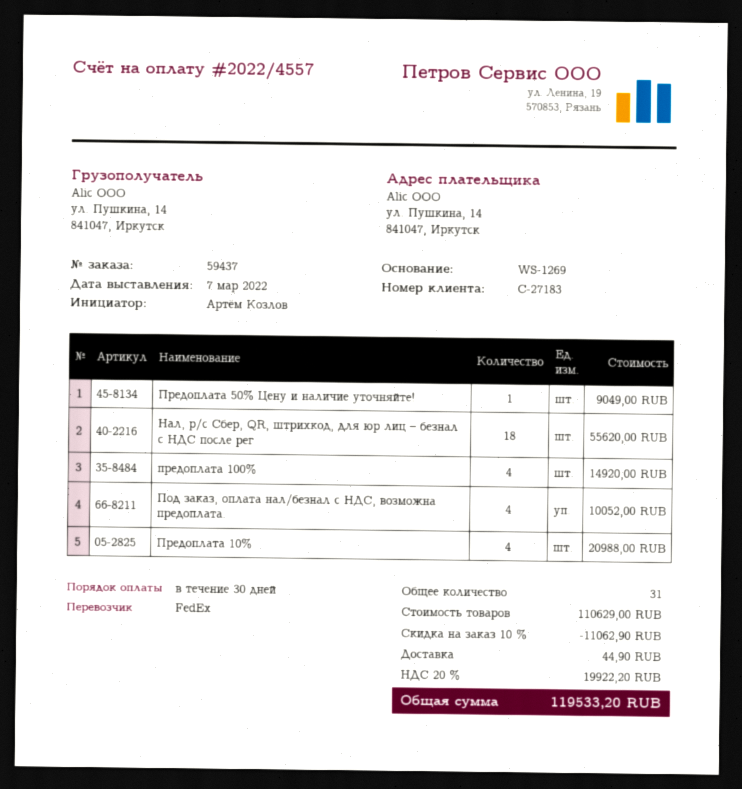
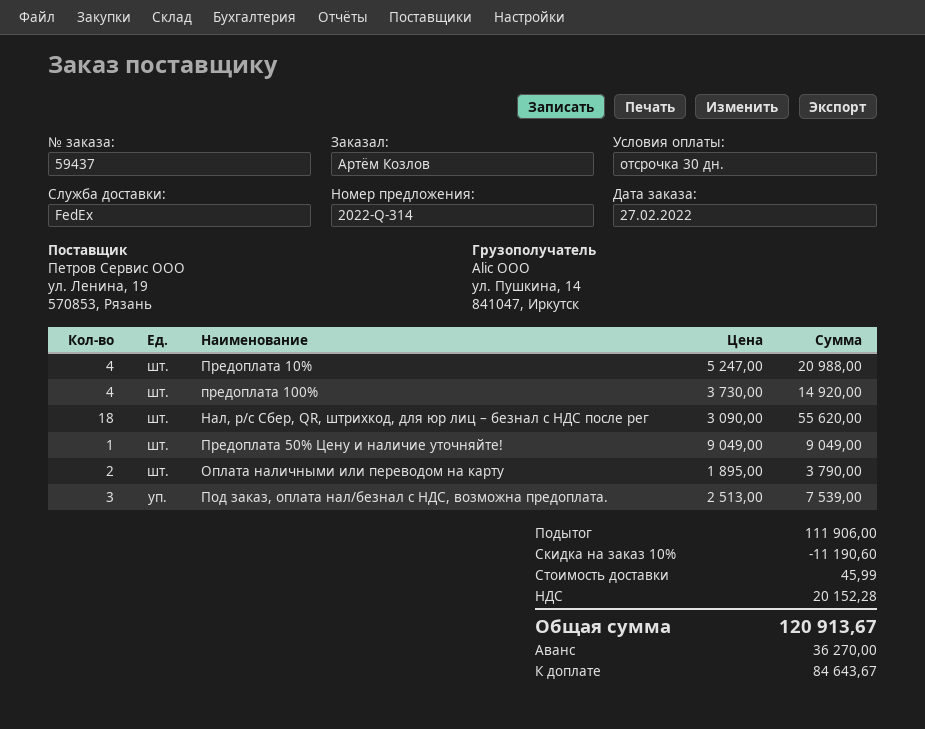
Под заказ, оплата нал/безнал с НДС, возможна предоплата.: 4 for 10052.00 -> 3 for 7539.00
Оплата наличными или переводом на карту: none -> 2 for 3790.00
subtotal: 110629.00 -> 111906.00
discount: 10% = 11062.90 -> 10% = 11190.60
shipping: 44.90 -> 45.99
tax: 19922.20 -> 20152.28
total: 119533.20 -> 120913.67

